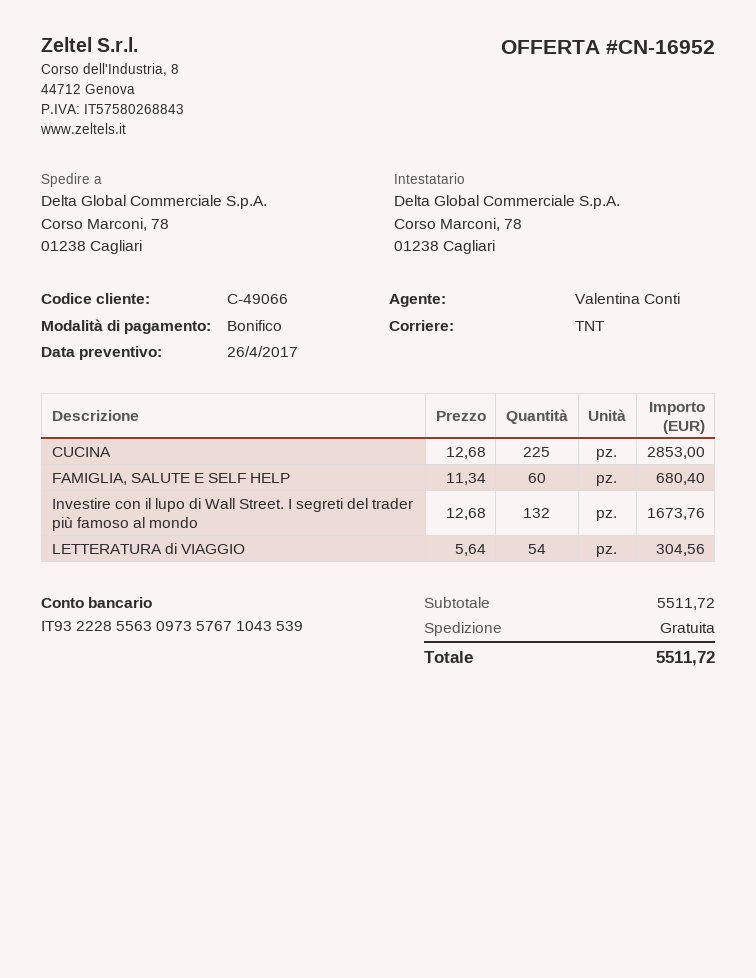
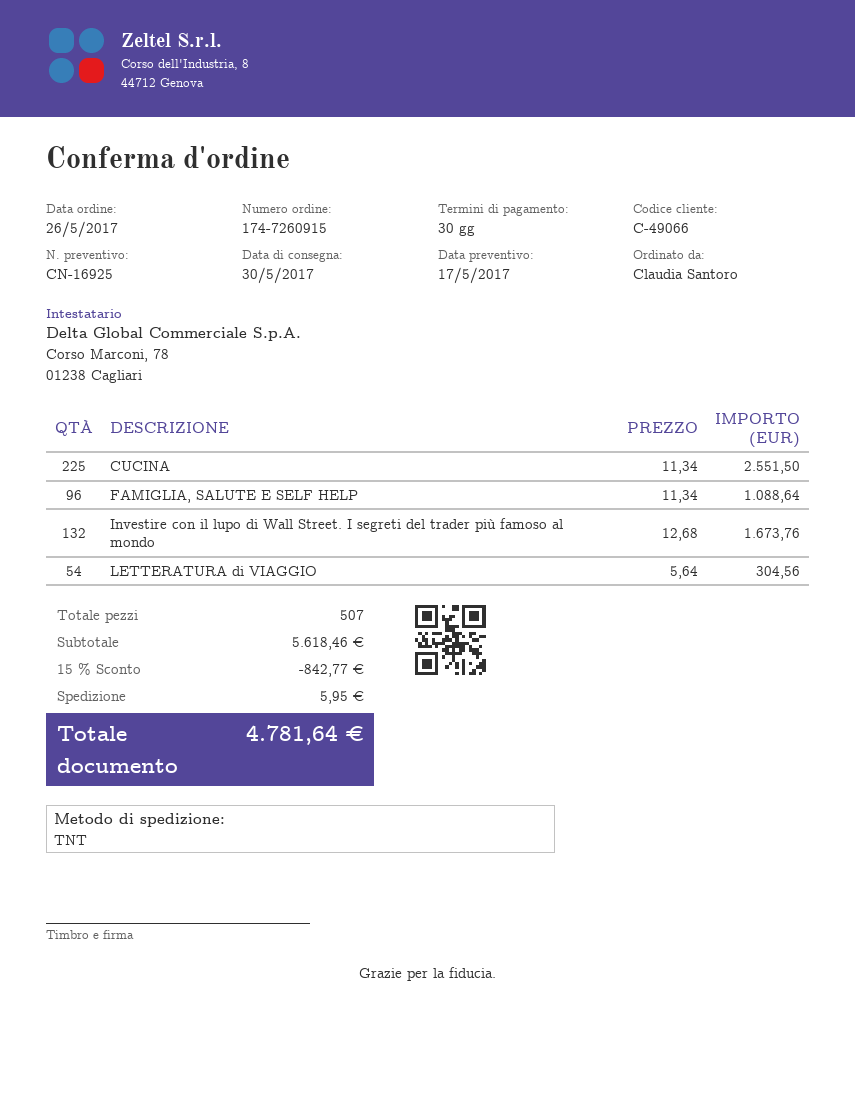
quote number: CN-16952 -> CN-16925
quote date: 2017-04-26 -> 2017-05-17
CUCINA: 225 x 12.68 = 2853.00 -> 225 x 11.34 = 2551.50
FAMIGLIA, SALUTE E SELF HELP: 60 x 11.34 = 680.40 -> 96 x 11.34 = 1088.64
subtotal: 5511.72 -> 5618.46
discount: none -> 15% = 842.77
shipping: 0.00 -> 5.95
total: 5511.72 -> 4781.64

